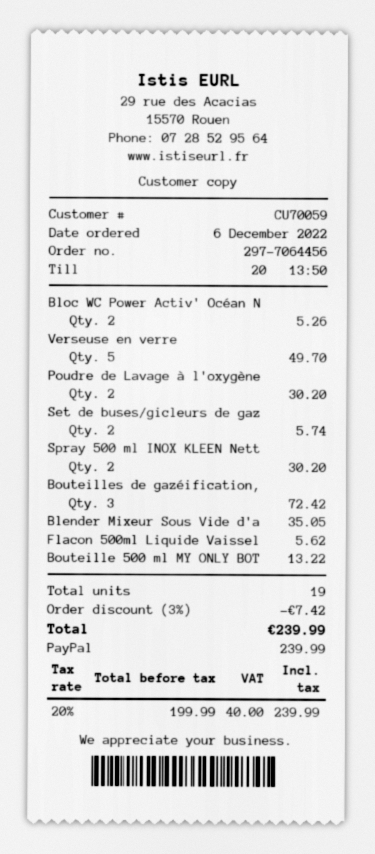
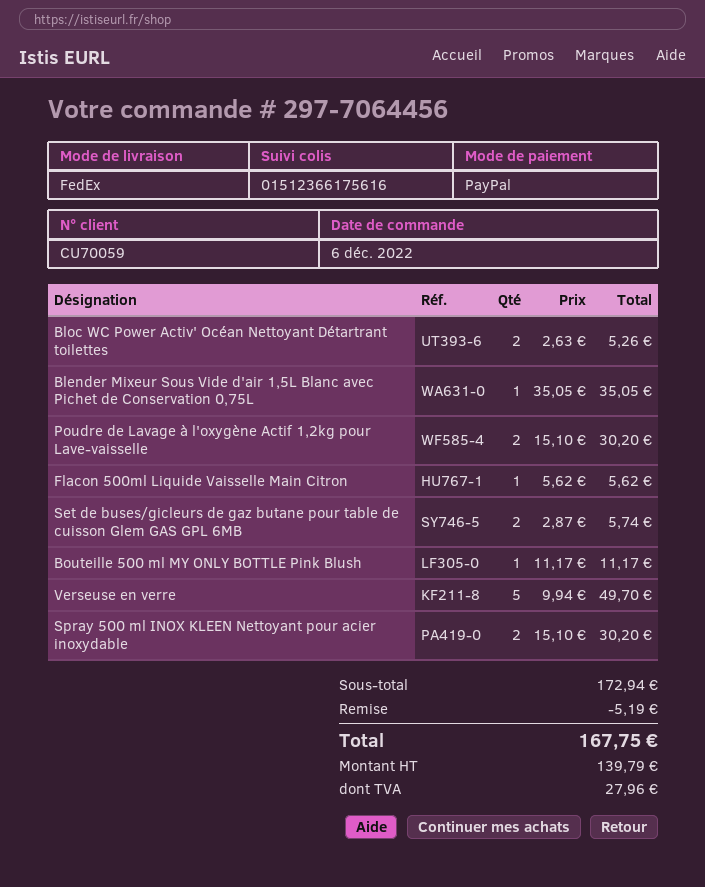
Bouteilles de gazéification,: 3 for 72.42 -> none
Bouteille 500 ml MY ONLY BOT: 1 for 13.22 -> 1 for 11.17
discount: 7.42 -> 5.19
net: 199.99 -> 139.79
tax: 40.00 -> 27.96
total: 239.99 -> 167.75

